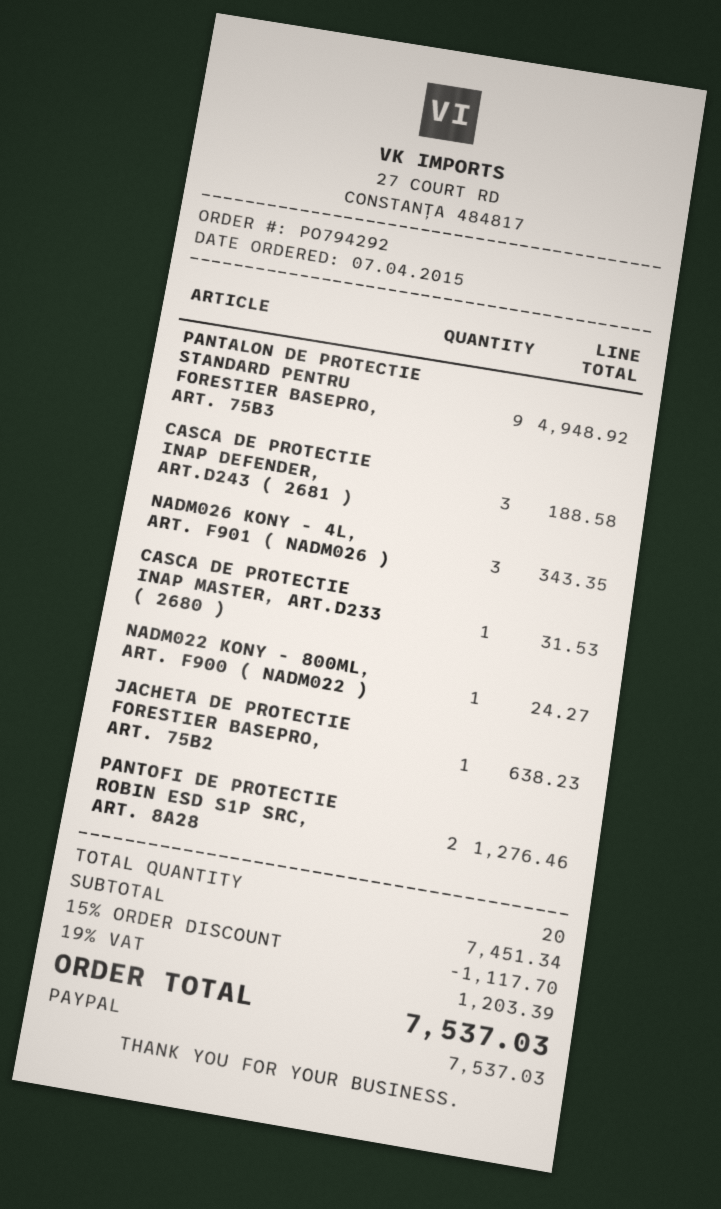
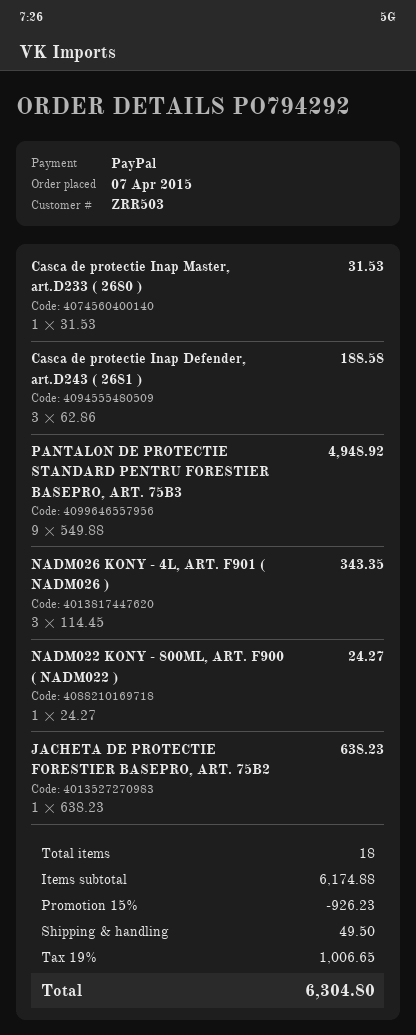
PANTOFI DE PROTECTIE ROBIN ESD S1P SRC, ART. 8A28: 2 for 1276.46 -> none
total quantity: 20 -> 18
subtotal: 7451.34 -> 6174.88
discount: 15% = 1117.70 -> 15% = 926.23
shipping: none -> 49.50
tax: 19% = 1203.39 -> 19% = 1006.65
total: 7537.03 -> 6304.80

